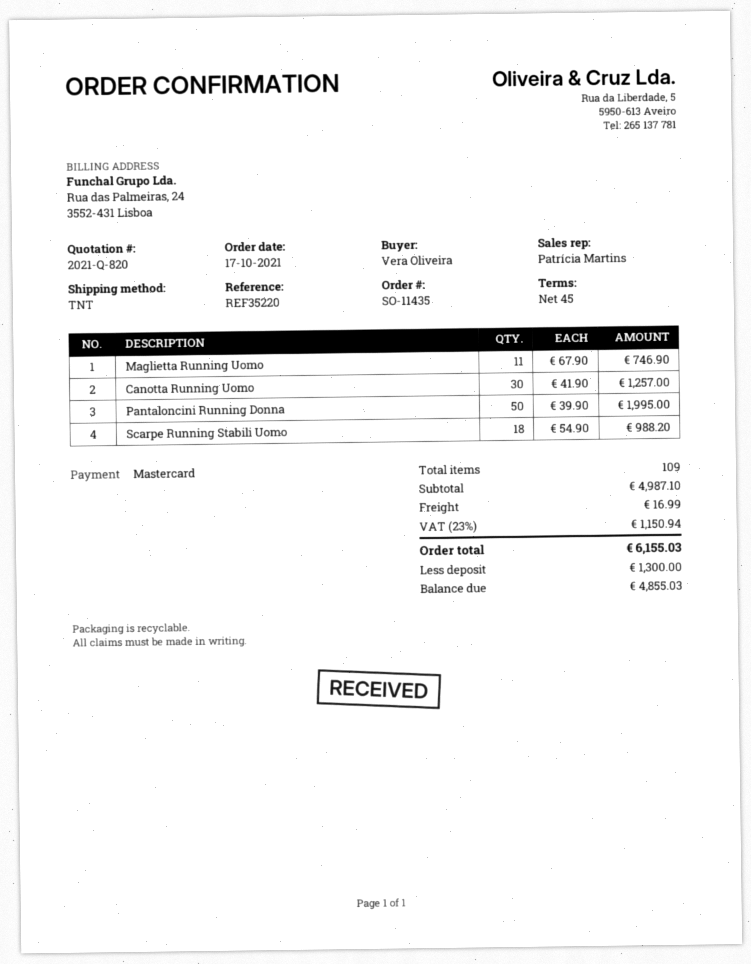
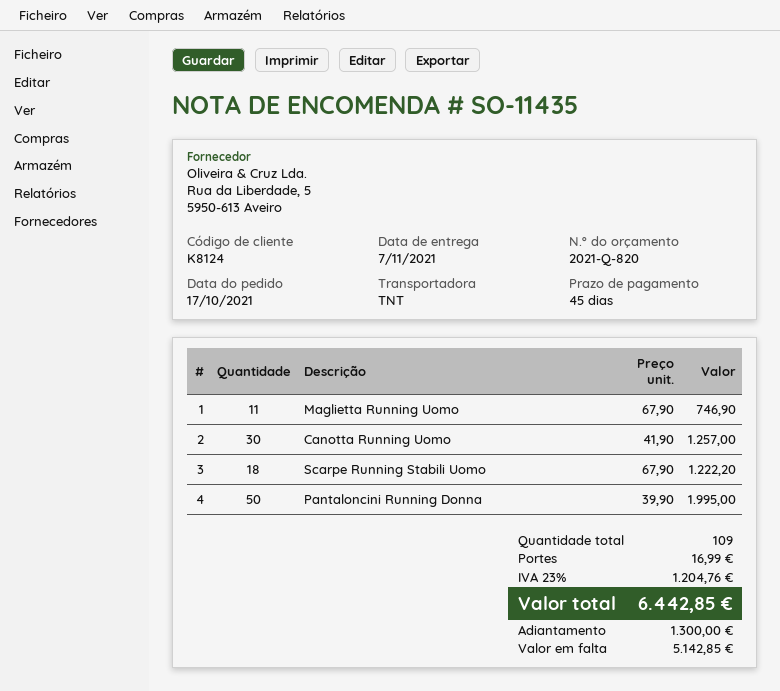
Scarpe Running Stabili Uomo: 18 x 54.90 = 988.20 -> 18 x 67.90 = 1222.20
tax: 23% = 1150.94 -> 23% = 1204.76
total: 6155.03 -> 6442.85
balance: 4855.03 -> 5142.85

